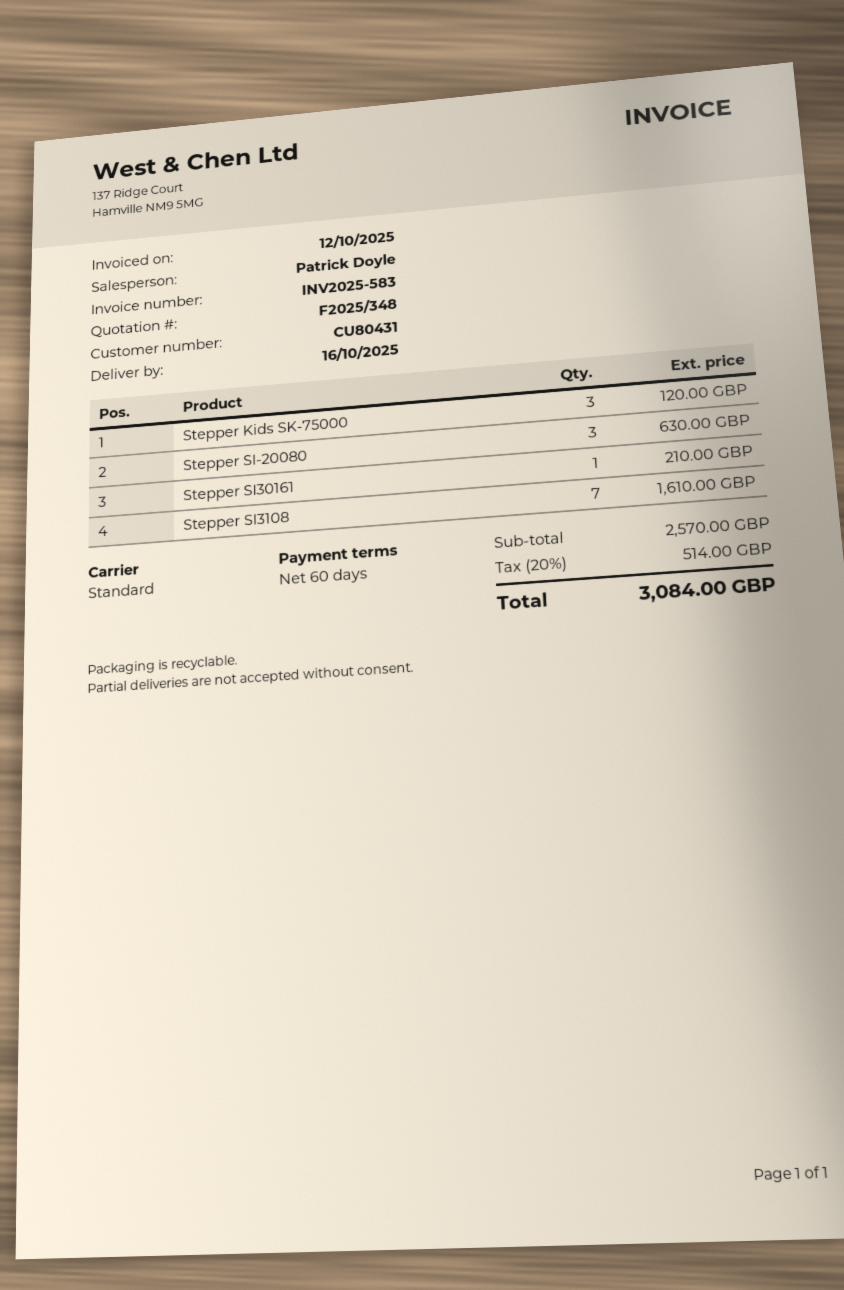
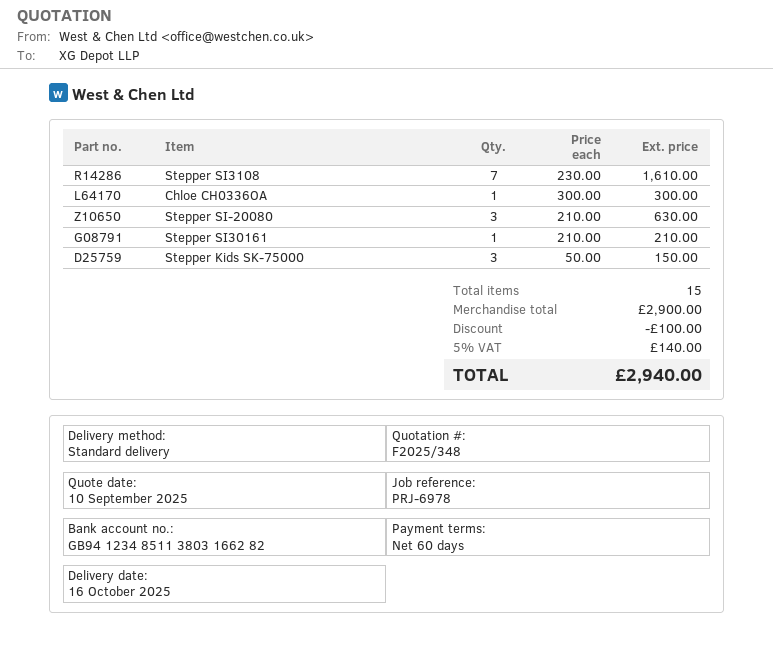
Stepper Kids SK-75000: 3 for 120.00 -> 3 for 150.00
Chloe CH0336OA: none -> 1 for 300.00
subtotal: 2570.00 -> 2900.00
discount: none -> 100.00
tax: 20% = 514.00 -> 5% = 140.00
total: 3084.00 -> 2940.00

